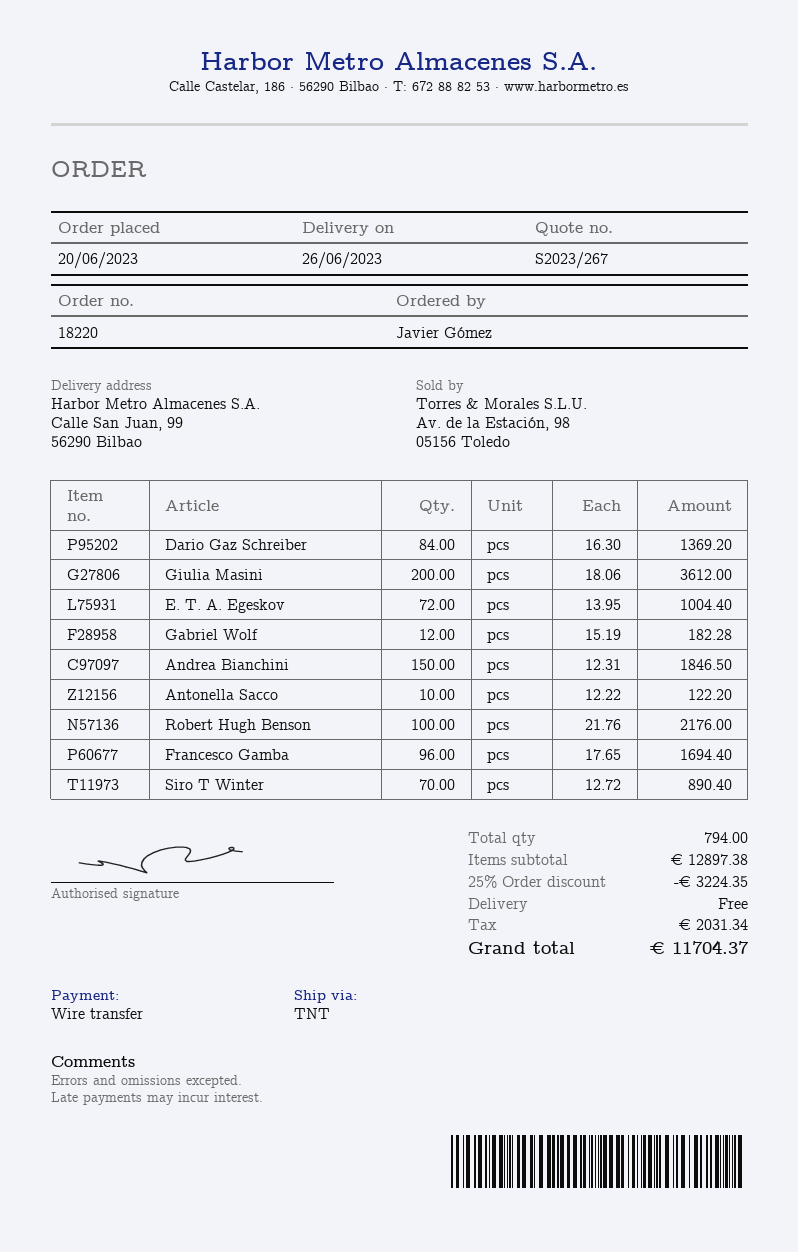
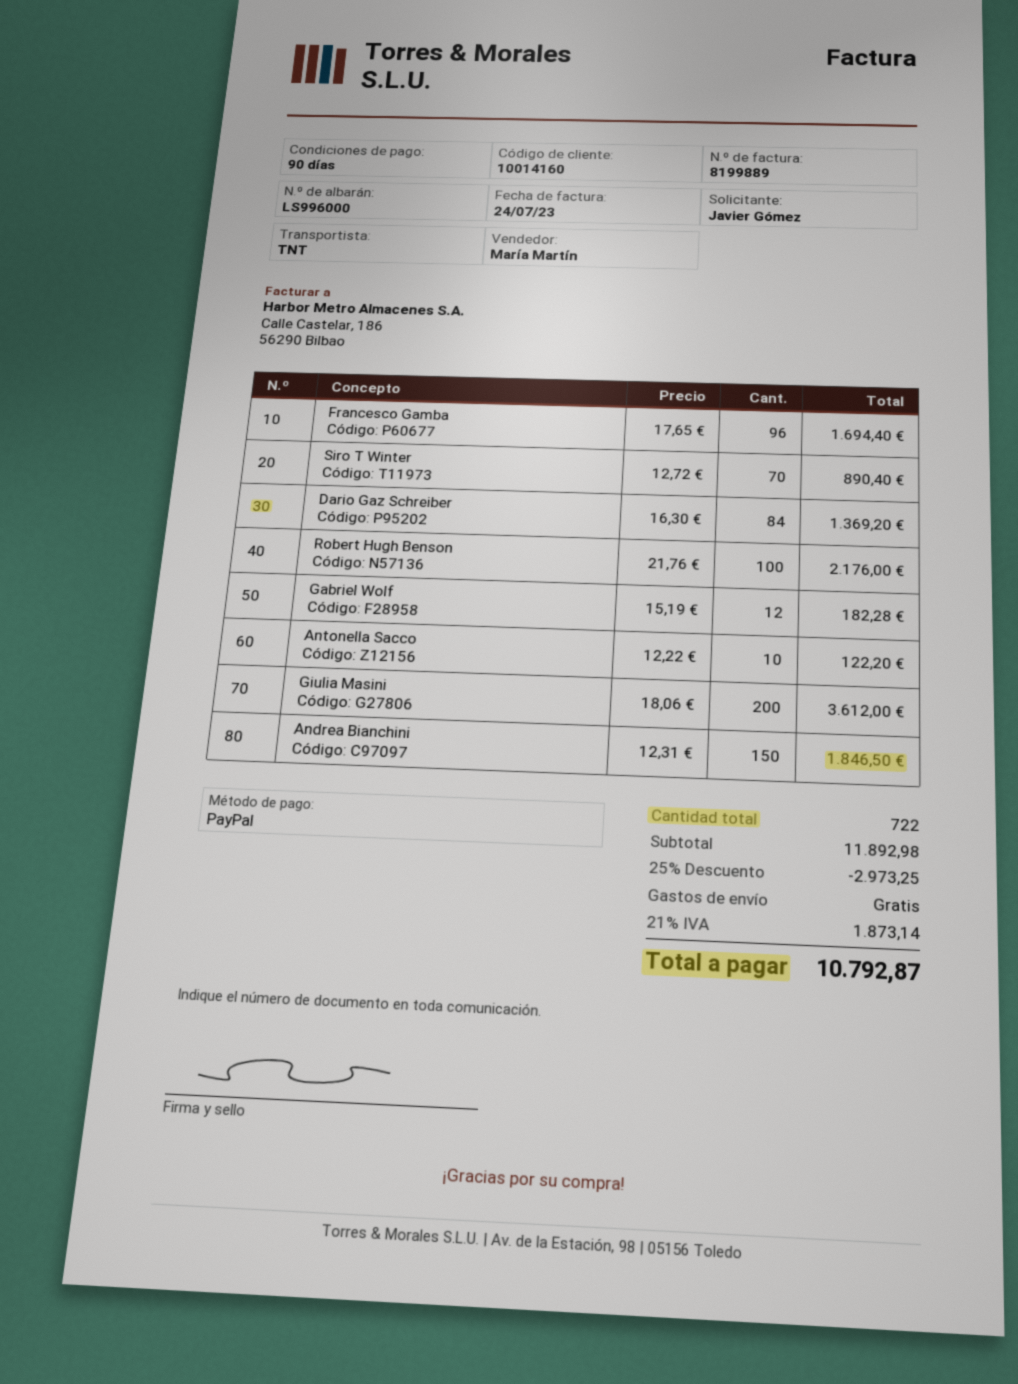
payment method: bank transfer -> PayPal
E. T. A. Egeskov: 72 x 13.95 = 1004.40 -> none
total quantity: 794 -> 722
subtotal: 12897.38 -> 11892.98
discount: 25% = 3224.35 -> 25% = 2973.25
tax: 2031.34 -> 1873.14
total: 11704.37 -> 10792.87

